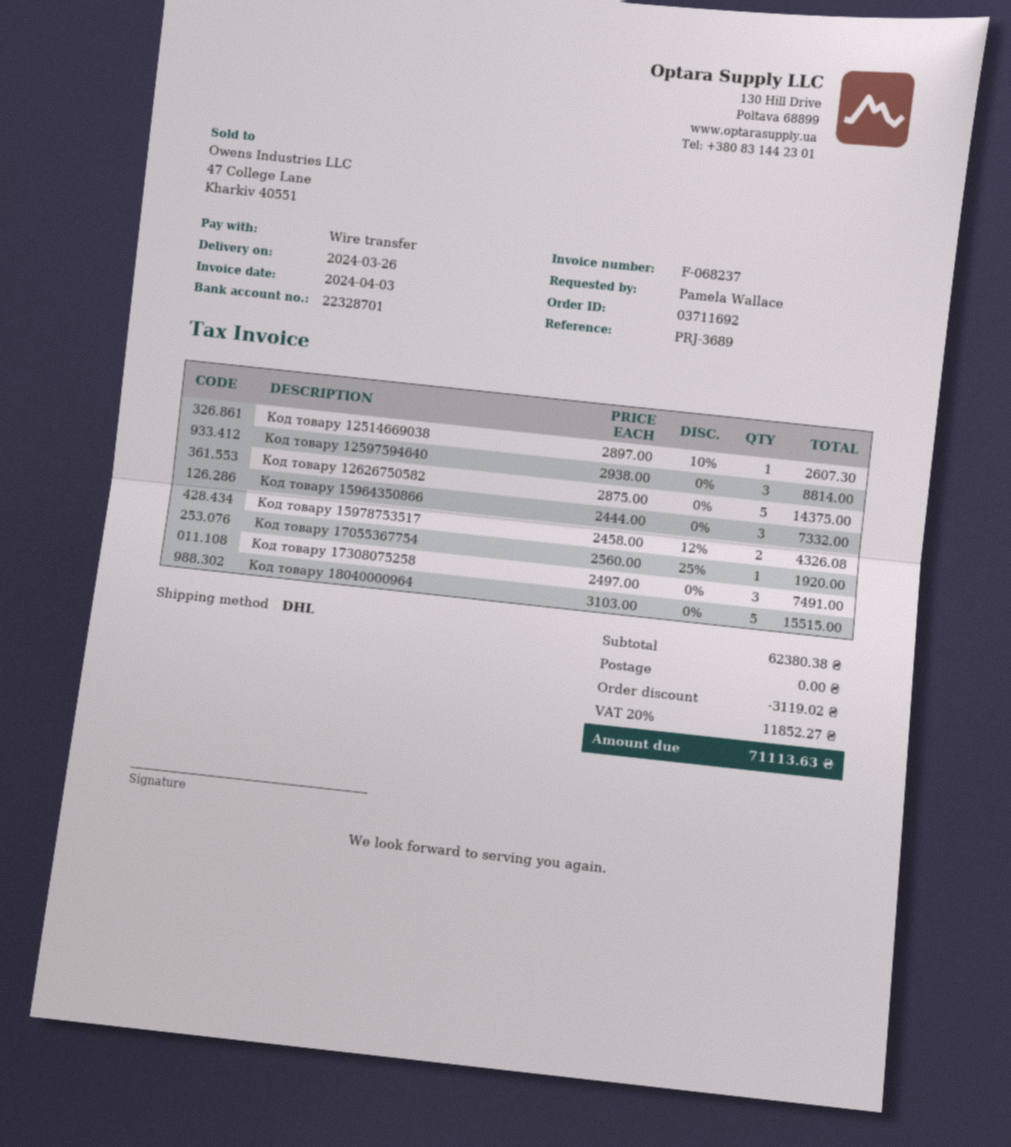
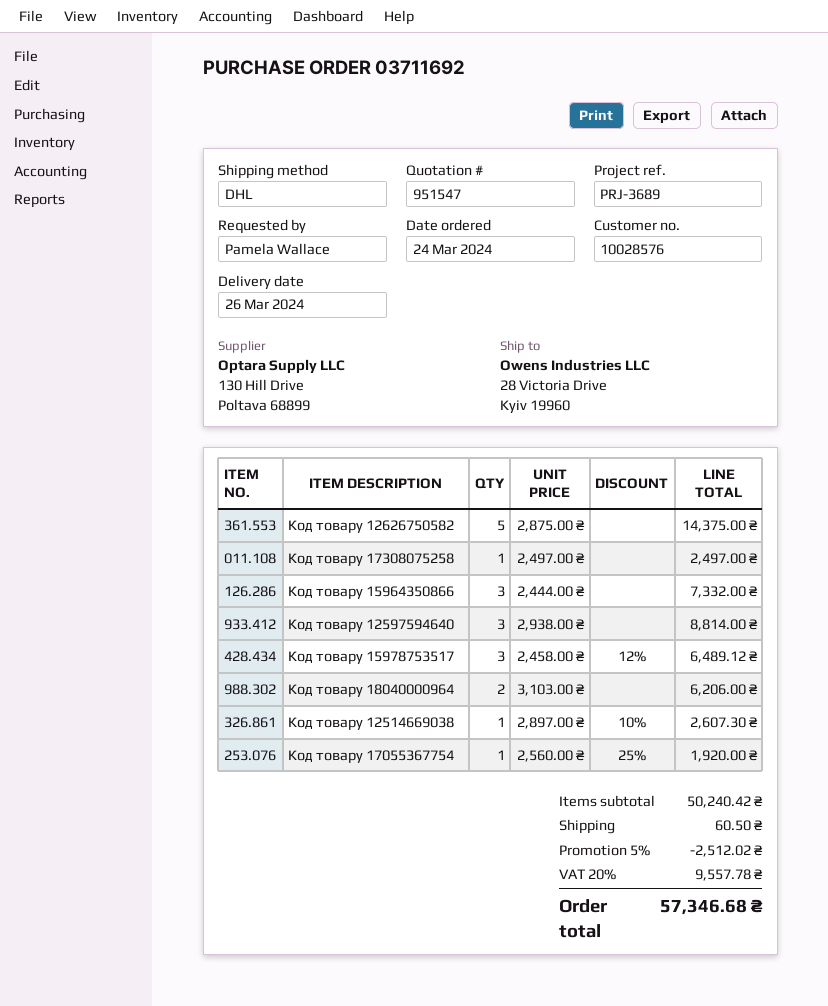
Код товару 15978753517: 2 x 2458.00 - 12% = 4326.08 -> 3 x 2458.00 - 12% = 6489.12
Код товару 17308075258: 3 x 2497.00 = 7491.00 -> 1 x 2497.00 = 2497.00
Код товару 18040000964: 5 x 3103.00 = 15515.00 -> 2 x 3103.00 = 6206.00
subtotal: 62380.38 -> 50240.42
discount: 3119.02 -> 2512.02
shipping: 0.00 -> 60.50
tax: 20% = 11852.27 -> 20% = 9557.78
total: 71113.63 -> 57346.68

